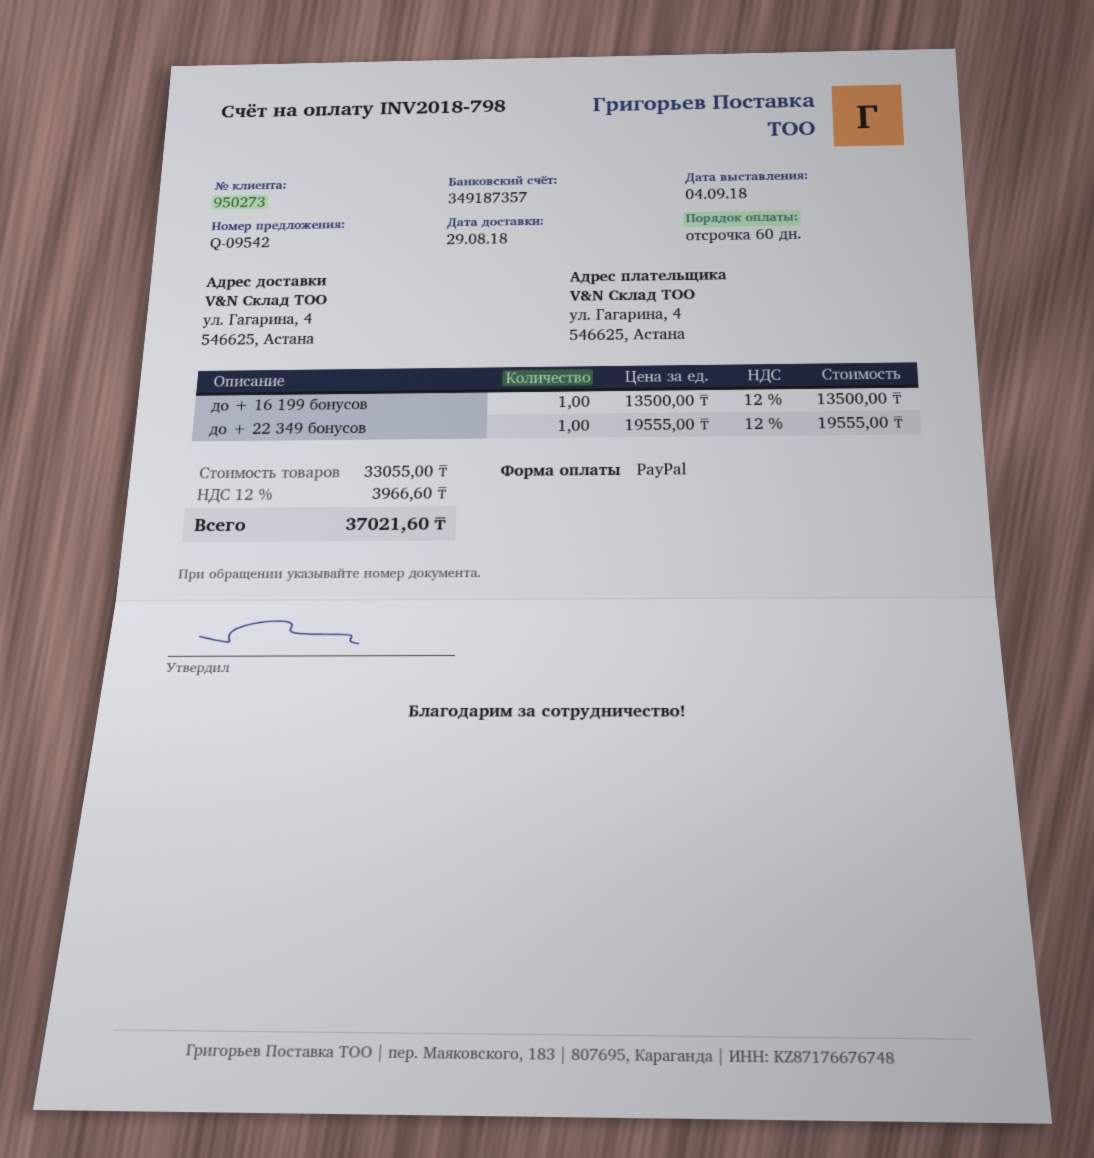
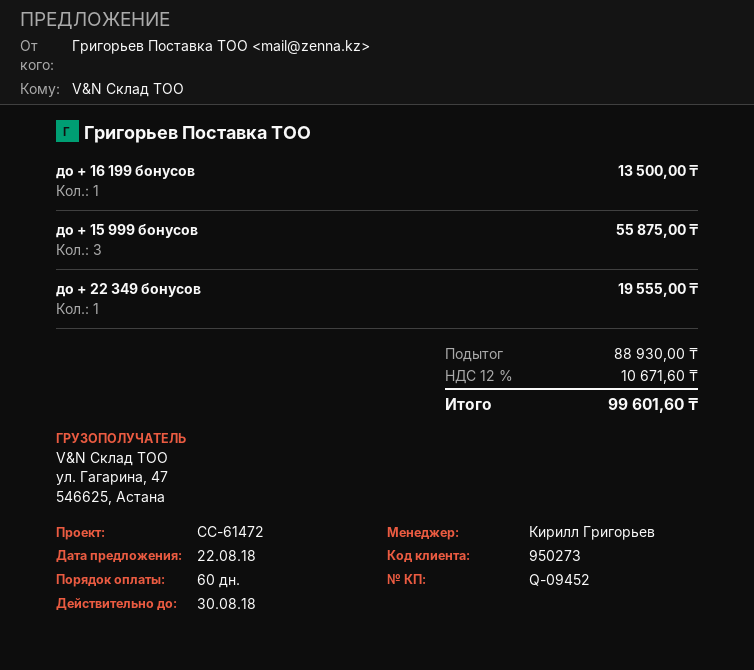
quote number: Q-09542 -> Q-09452
ship to: ул. Гагарина, 4, 546625, Астана -> ул. Гагарина, 47, 546625, Астана
до + 15 999 бонусов: none -> 3 for 55875.00
subtotal: 33055.00 -> 88930.00
tax: 12% = 3966.60 -> 12% = 10671.60
total: 37021.60 -> 99601.60

